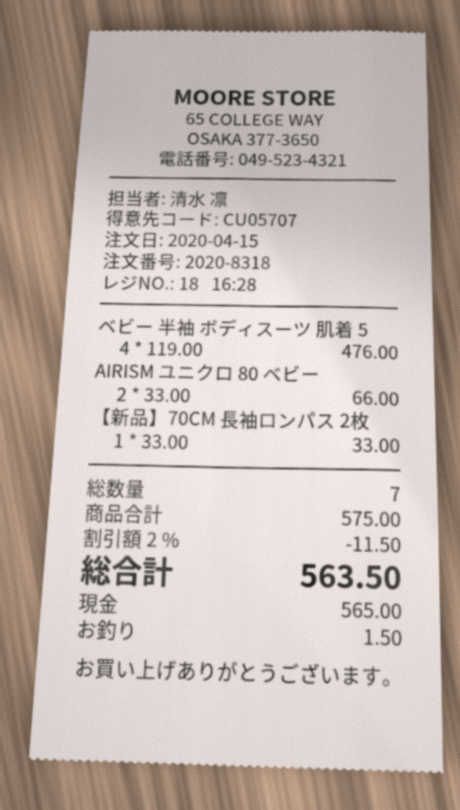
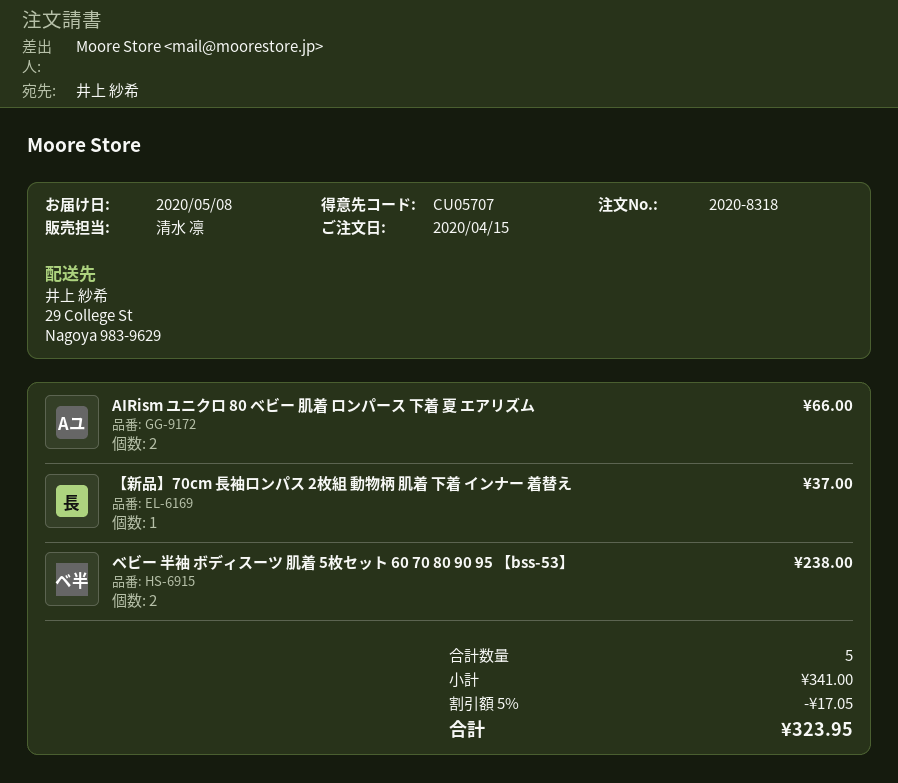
ベビー 半袖 ボディスーツ 肌着 5: 4 for 476.00 -> 2 for 238.00
【新品】70CM 長袖ロンパス 2枚: 1 for 33.00 -> 1 for 37.00
total quantity: 7 -> 5
subtotal: 575.00 -> 341.00
discount: 2% = 11.50 -> 5% = 17.05
total: 563.50 -> 323.95

